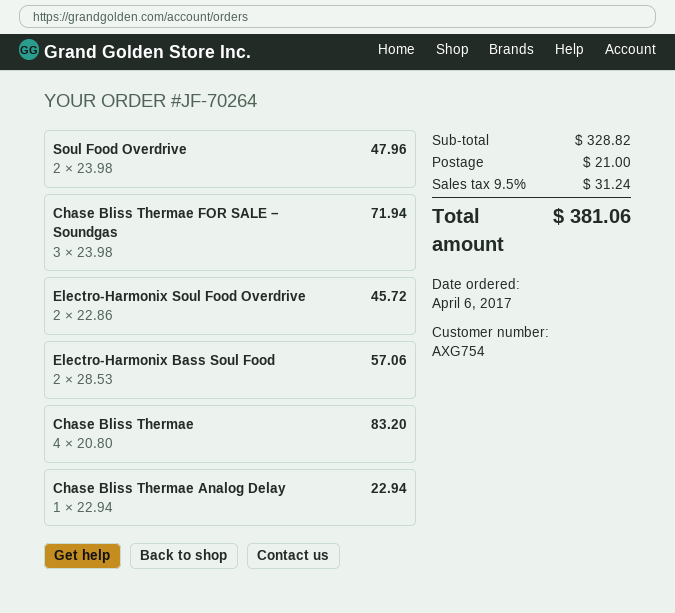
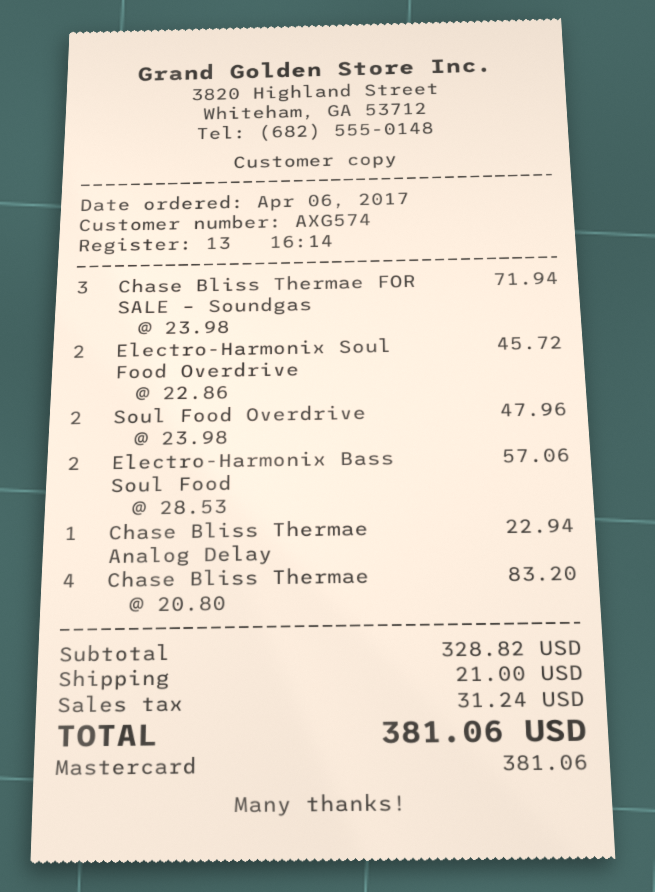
customer number: AXG754 -> AXG574

